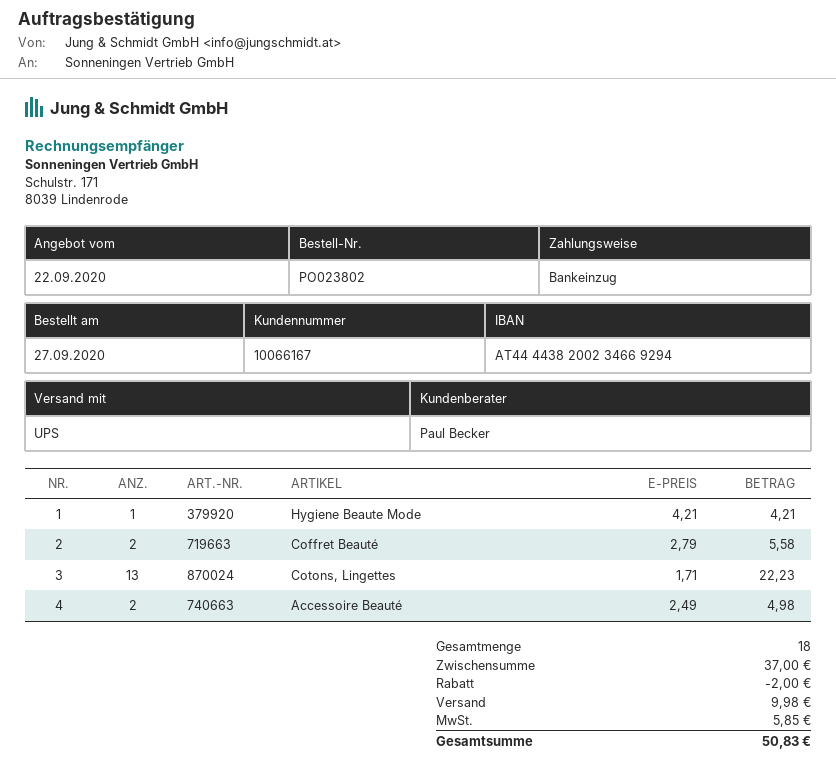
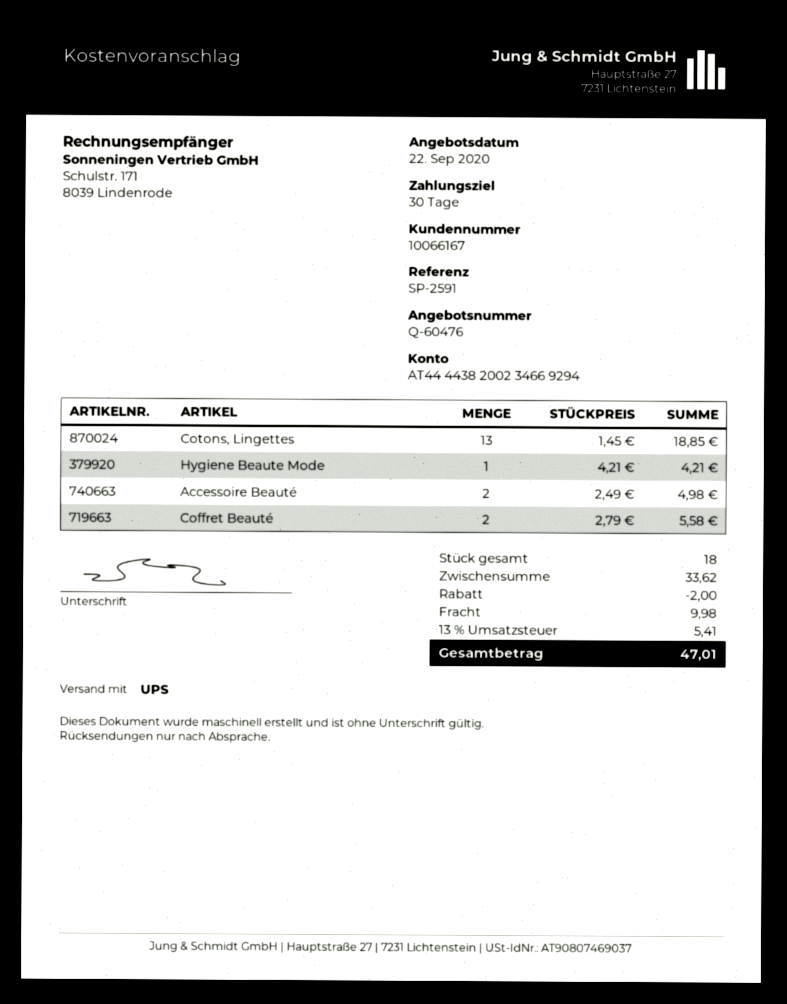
Cotons, Lingettes: 13 x 1.71 = 22.23 -> 13 x 1.45 = 18.85
subtotal: 37.00 -> 33.62
tax: 5.85 -> 5.41
total: 50.83 -> 47.01

